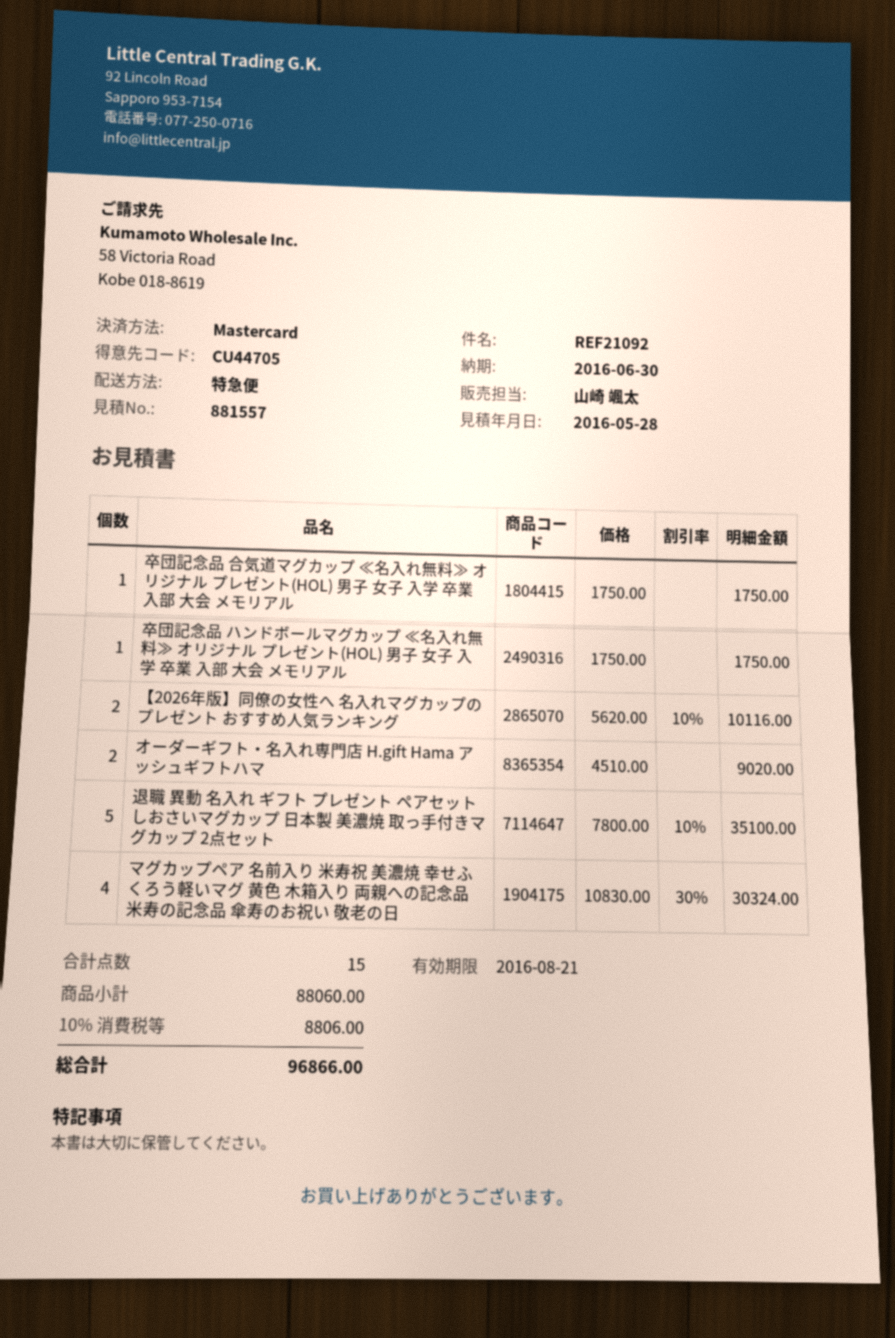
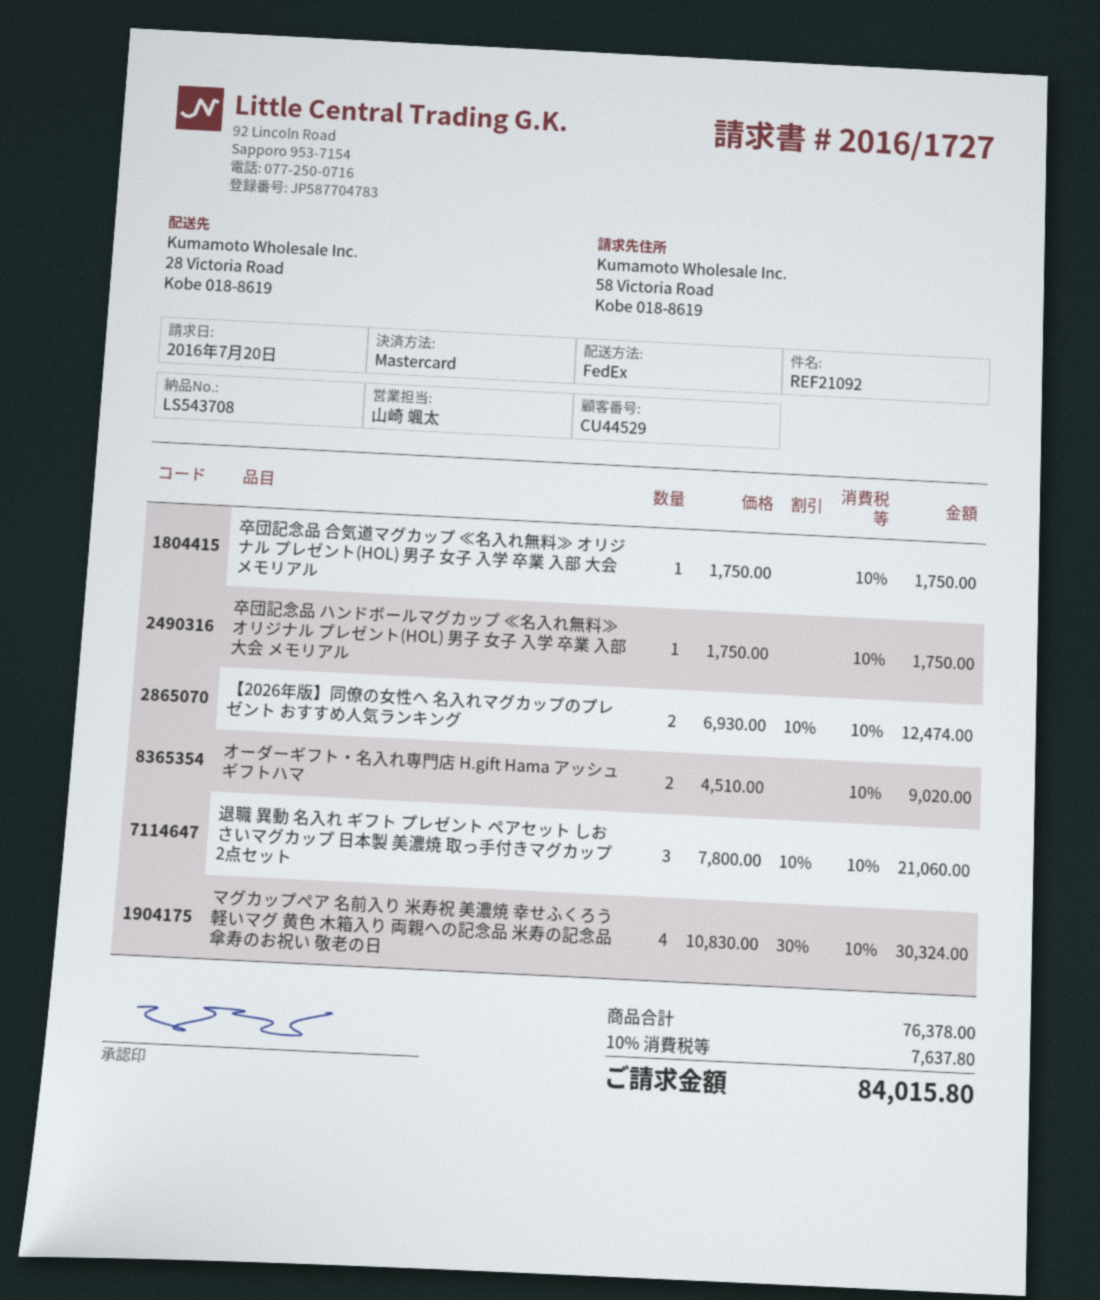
customer number: CU44705 -> CU44529
shipping method: express -> FedEx
【2026年版】同僚の女性へ 名入れマグカップのプレゼント おすすめ人気ランキング: 2 x 5620.00 - 10% = 10116.00 -> 2 x 6930.00 - 10% = 12474.00
退職 異動 名入れ ギフト プレゼント ペアセット しおさいマグカップ 日本製 美濃焼 取っ手付きマグカップ 2点セット: 5 x 7800.00 - 10% = 35100.00 -> 3 x 7800.00 - 10% = 21060.00
subtotal: 88060.00 -> 76378.00
tax: 10% = 8806.00 -> 10% = 7637.80
total: 96866.00 -> 84015.80

